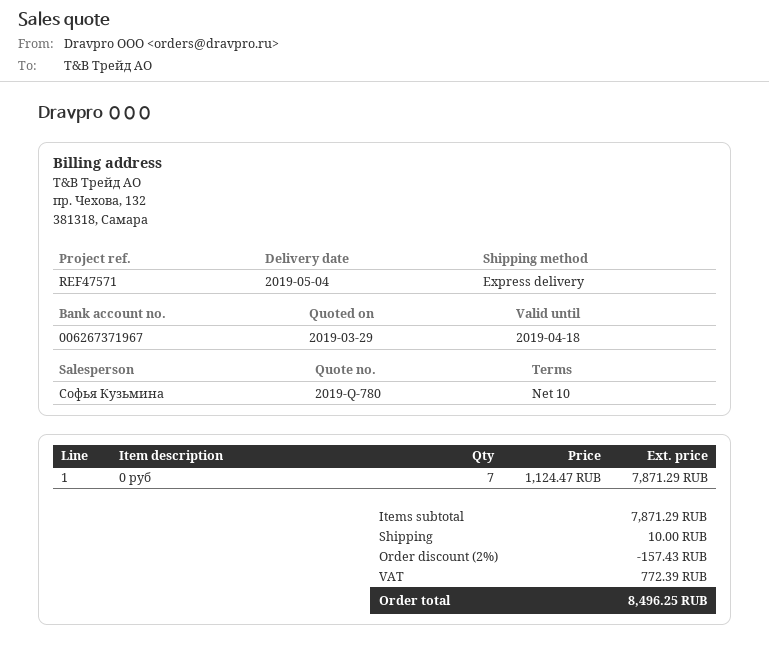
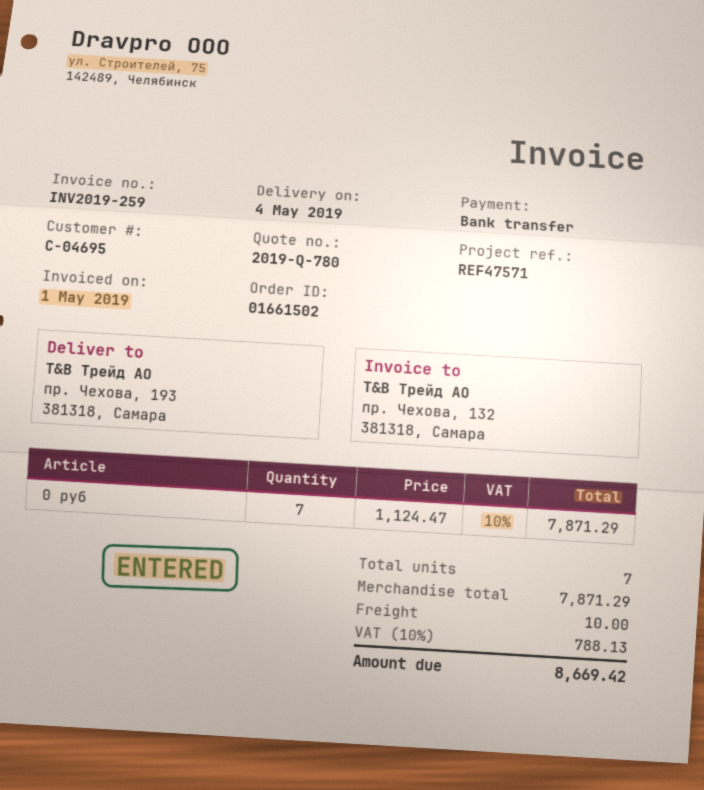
discount: 2% = 157.43 -> none
tax: 772.39 -> 788.13
total: 8496.25 -> 8669.42

